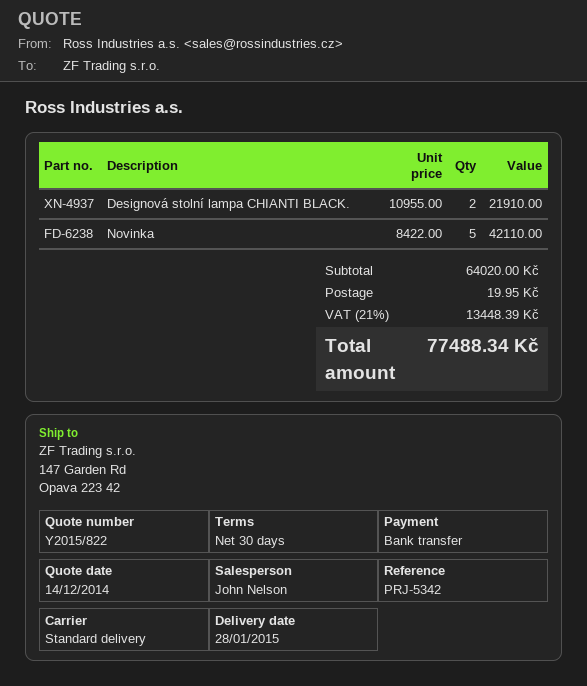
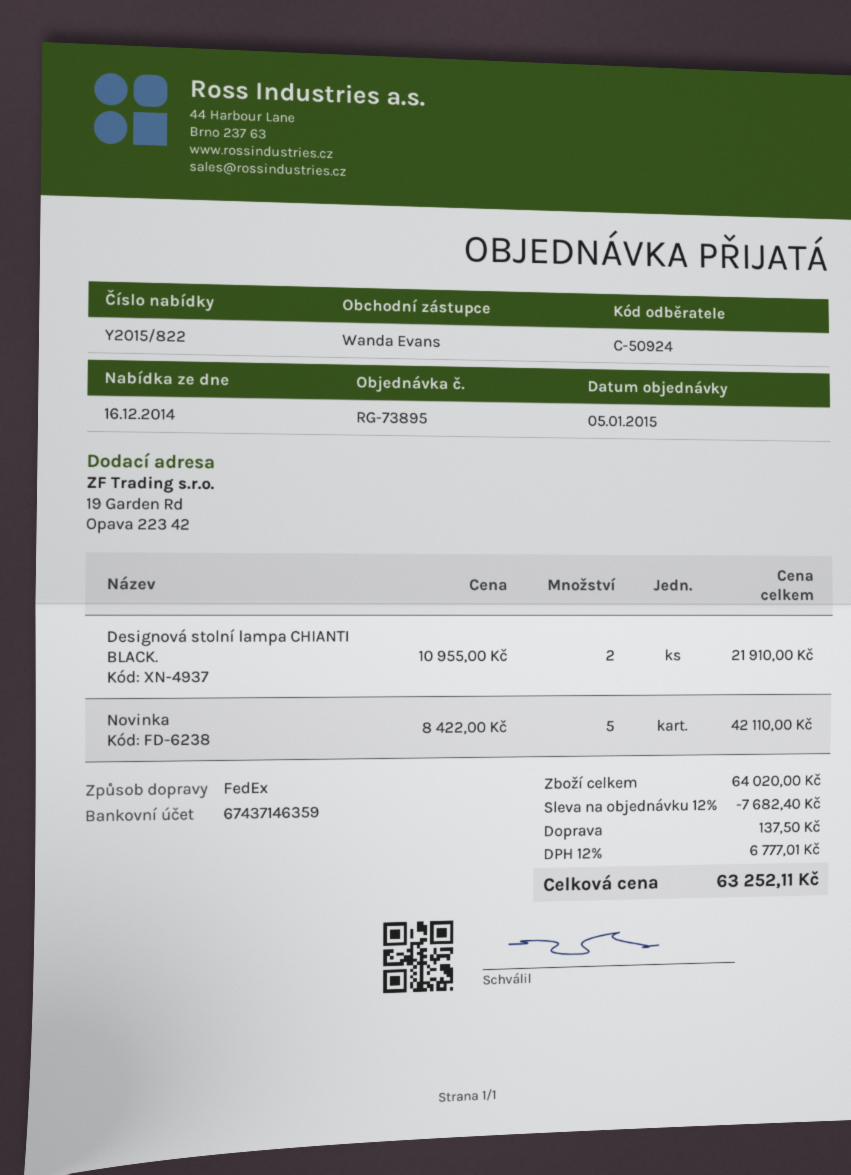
quote date: 2014-12-14 -> 2014-12-16
sales rep: John Nelson -> Wanda Evans
shipping method: standard -> FedEx
ship to: 147 Garden Rd, Opava 223 42 -> 19 Garden Rd, Opava 223 42
discount: none -> 12% = 7682.40
shipping: 19.95 -> 137.50
tax: 21% = 13448.39 -> 12% = 6777.01
total: 77488.34 -> 63252.11

